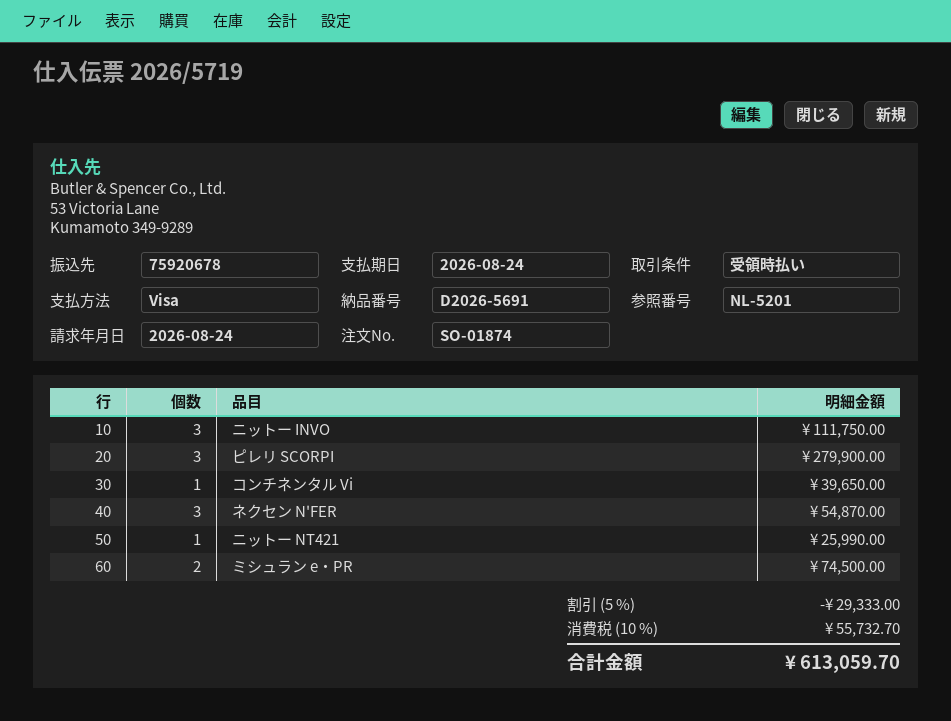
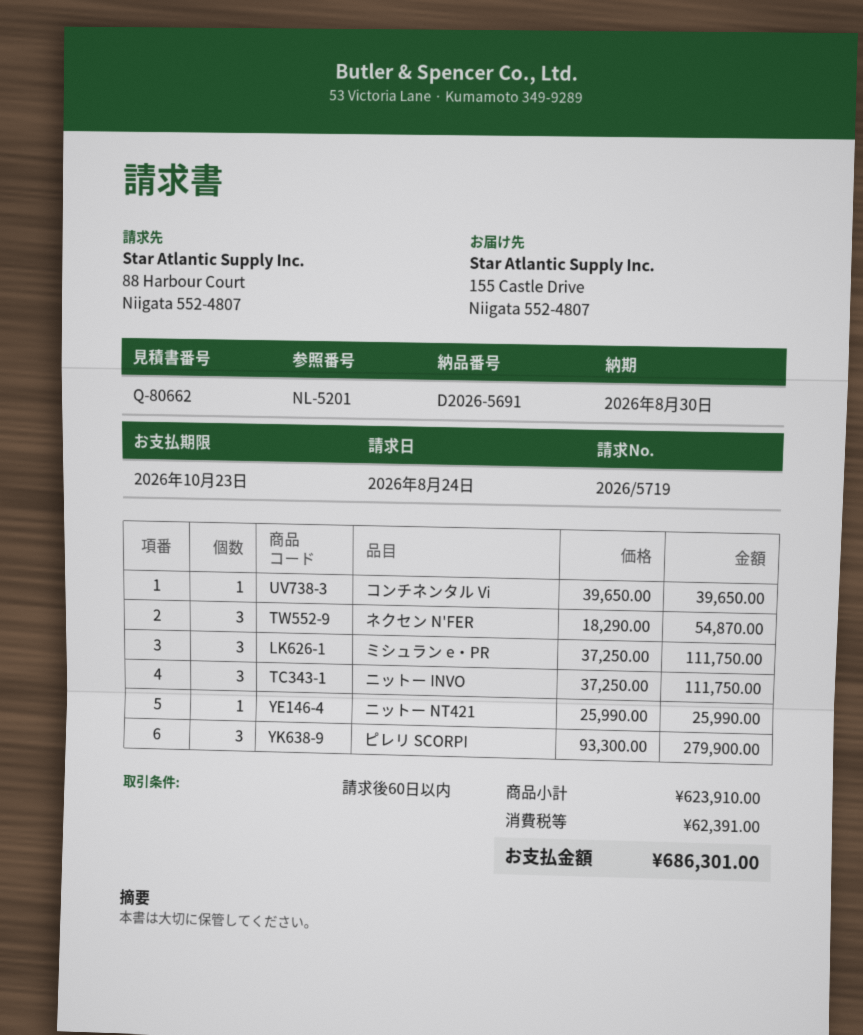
payment terms: on receipt -> 60 days
due date: 2026-08-24 -> 2026-10-23
ミシュラン e・PR: 2 for 74500.00 -> 3 for 111750.00
discount: 5% = 29333.00 -> none
tax: 55732.70 -> 62391.00
total: 613059.70 -> 686301.00

